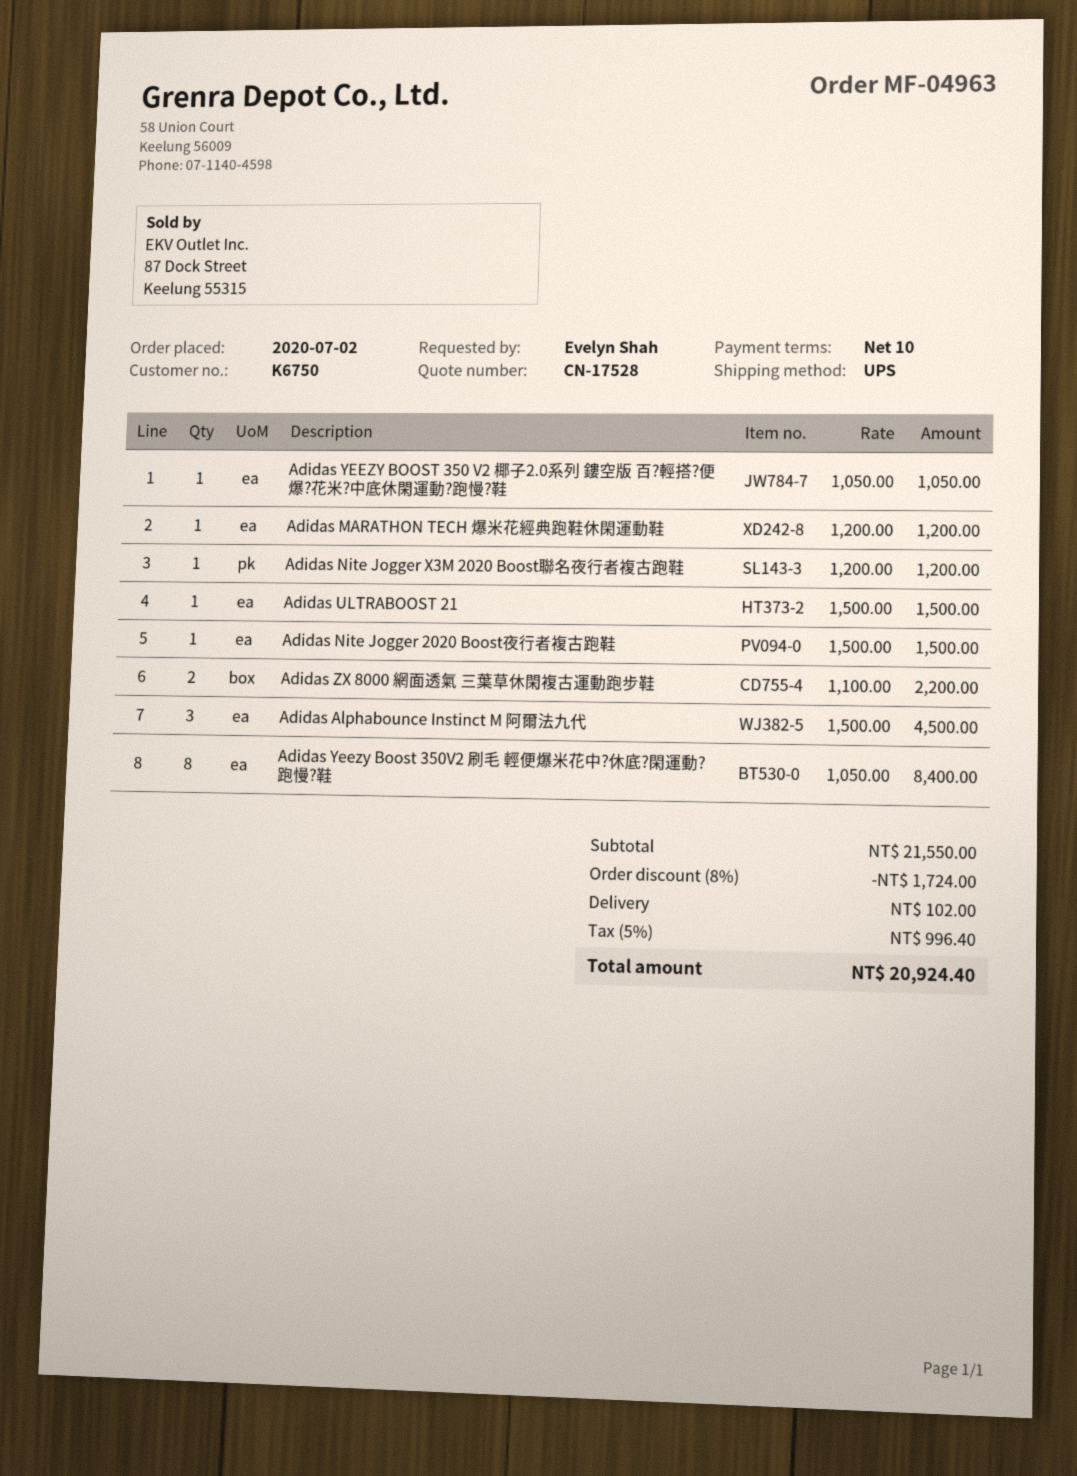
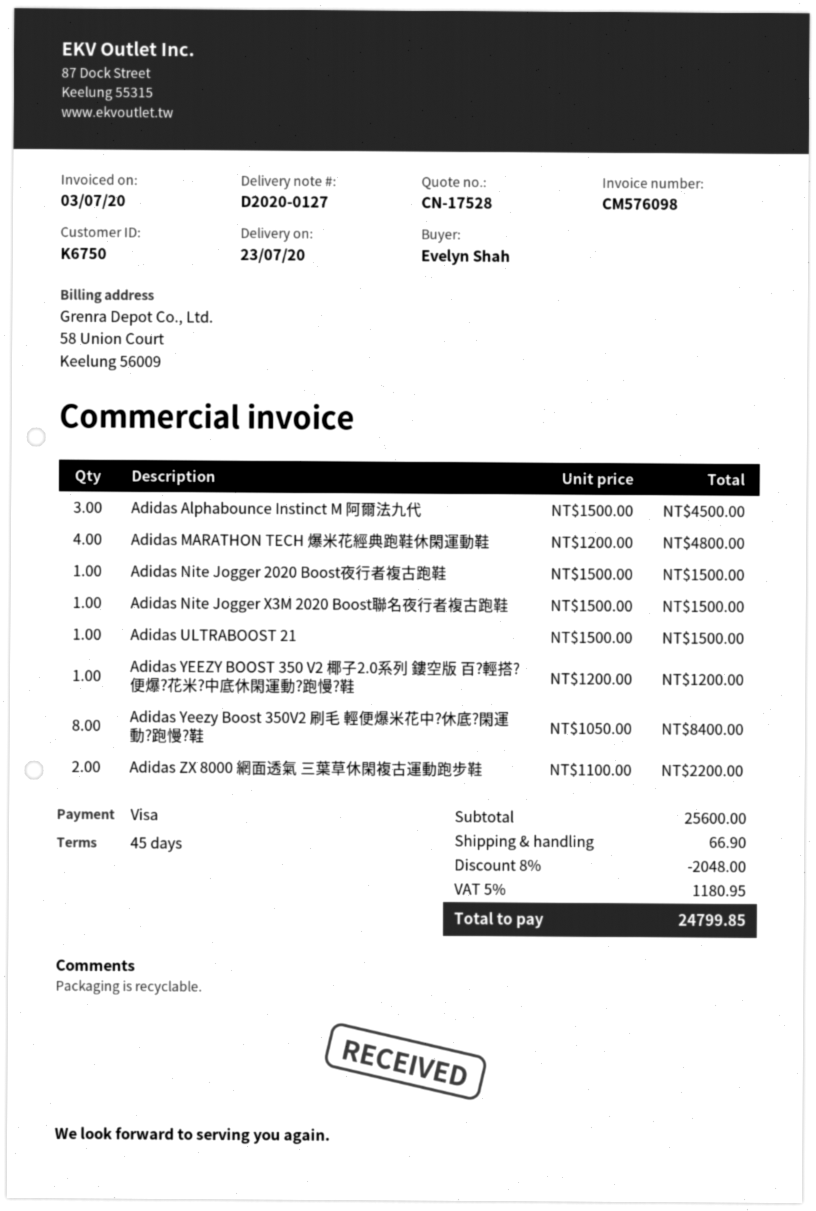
payment terms: 10 days -> 45 days
Adidas YEEZY BOOST 350 V2 椰子2.0系列 鏤空版 百?輕搭?便爆?花米?中底休閑運動?跑慢?鞋: 1 x 1050.00 = 1050.00 -> 1 x 1200.00 = 1200.00
Adidas MARATHON TECH 爆米花經典跑鞋休閑運動鞋: 1 x 1200.00 = 1200.00 -> 4 x 1200.00 = 4800.00
Adidas Nite Jogger X3M 2020 Boost聯名夜行者複古跑鞋: 1 x 1200.00 = 1200.00 -> 1 x 1500.00 = 1500.00
subtotal: 21550.00 -> 25600.00
discount: 8% = 1724.00 -> 8% = 2048.00
shipping: 102.00 -> 66.90
tax: 5% = 996.40 -> 5% = 1180.95
total: 20924.40 -> 24799.85

